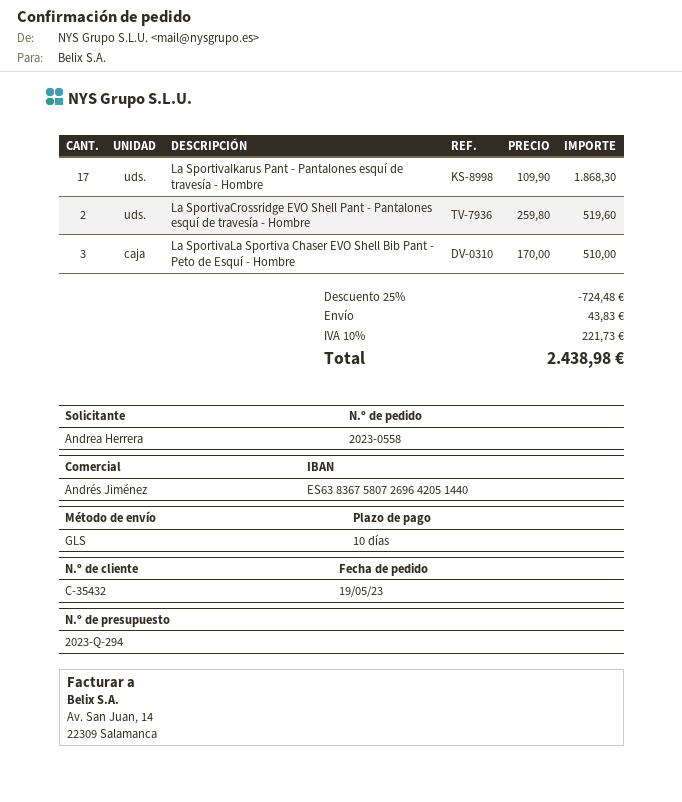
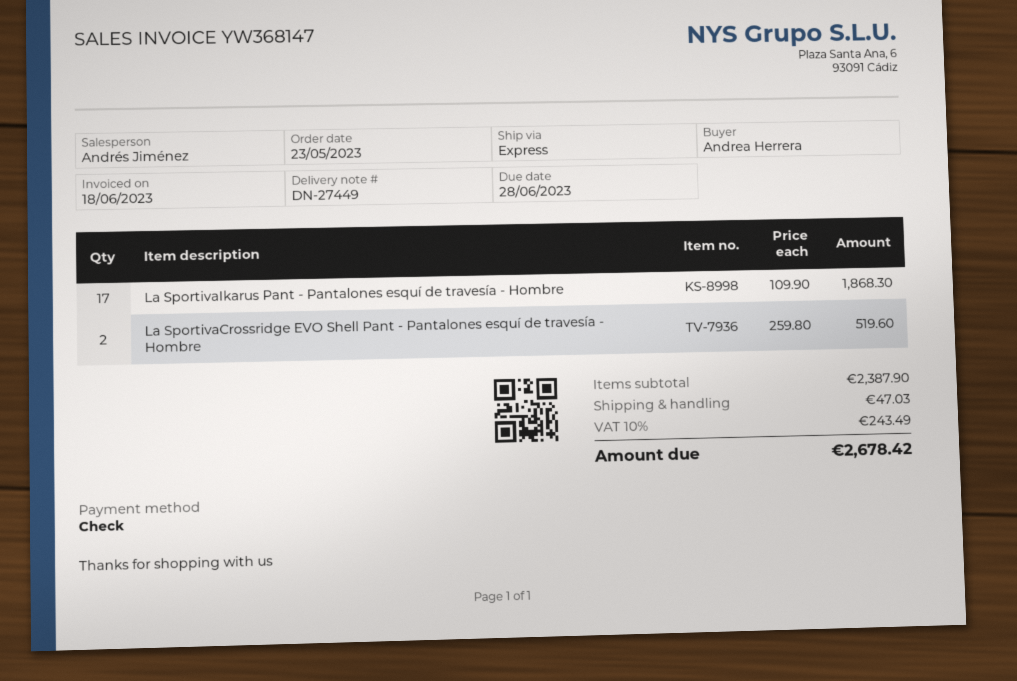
order date: 2023-05-19 -> 2023-05-23
shipping method: GLS -> express
La SportivaLa Sportiva Chaser EVO Shell Bib Pant - Peto de Esquí - Hombre: 3 x 170.00 = 510.00 -> none
discount: 25% = 724.48 -> none
shipping: 43.83 -> 47.03
tax: 10% = 221.73 -> 10% = 243.49
total: 2438.98 -> 2678.42

